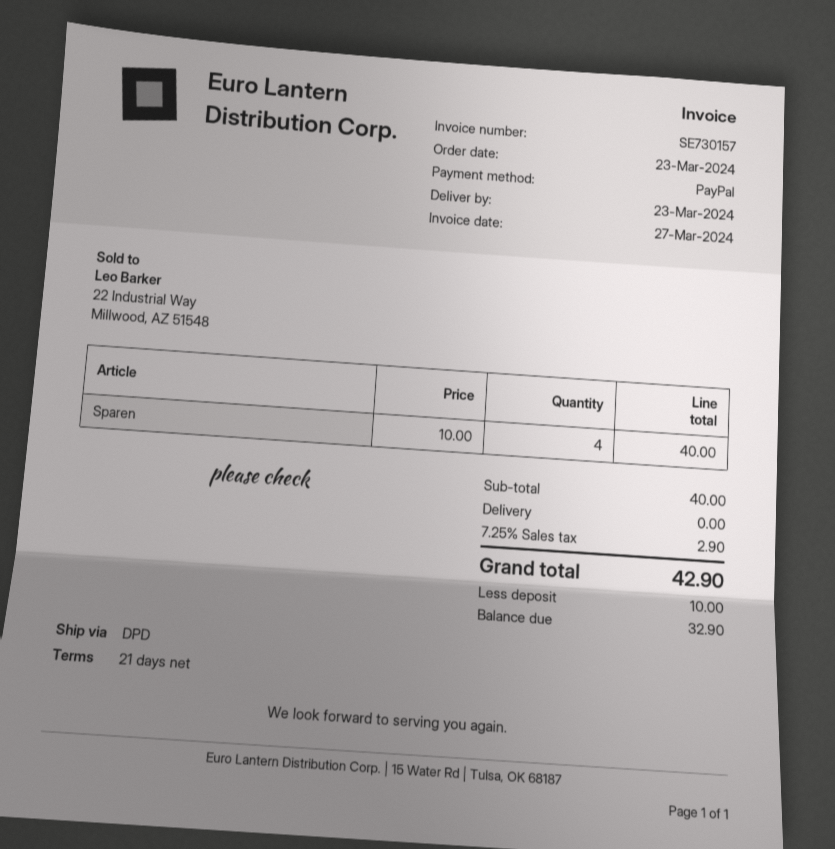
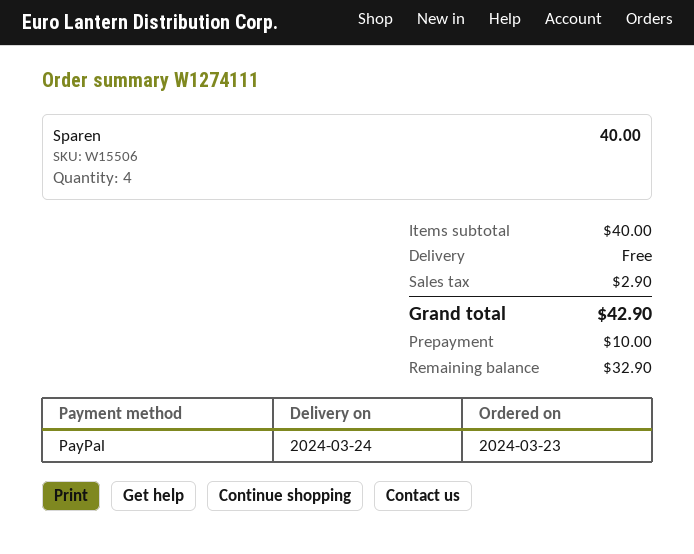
delivery date: 2024-03-23 -> 2024-03-24

